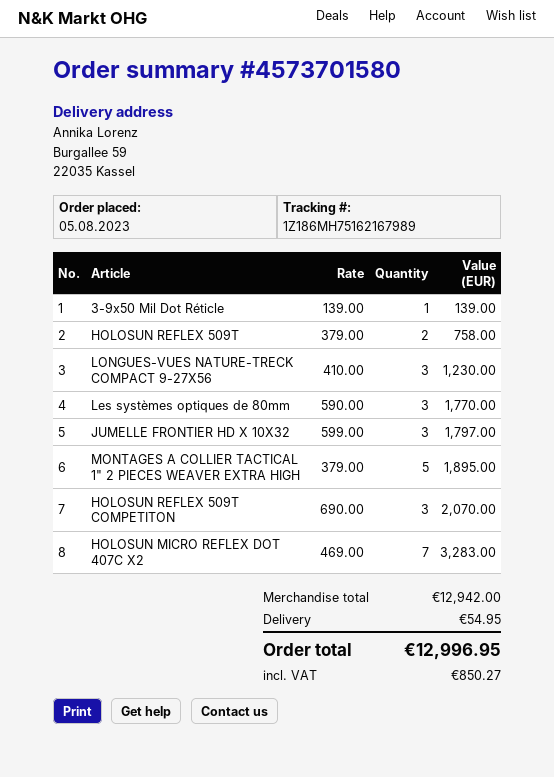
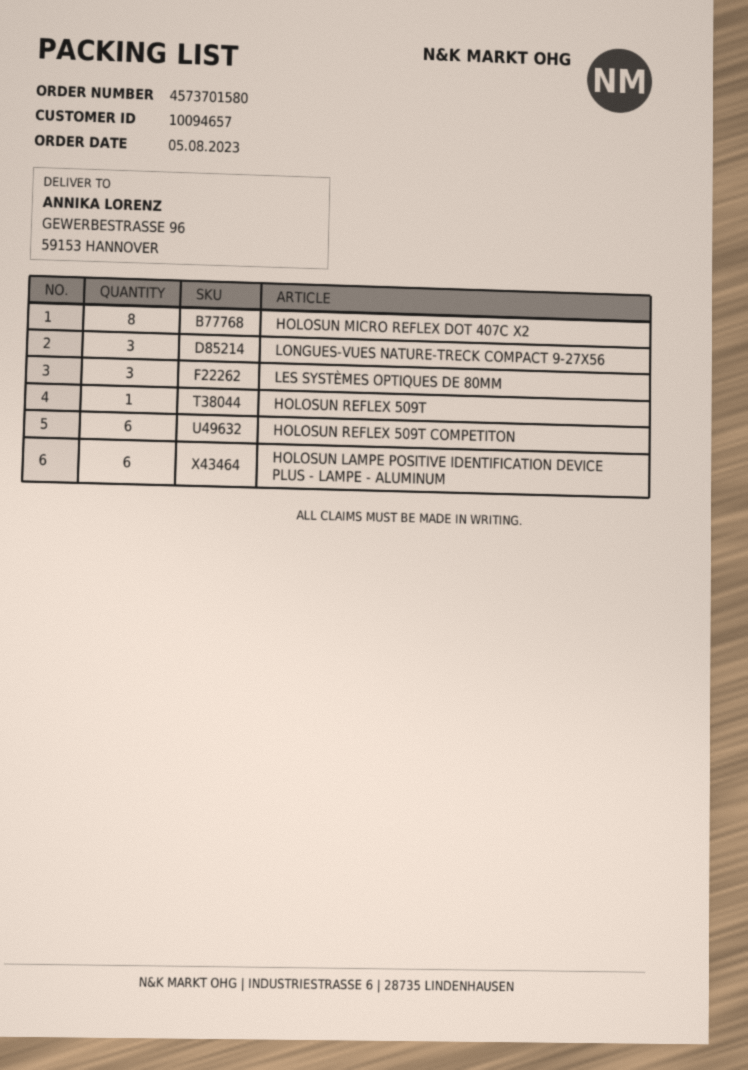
ship to: Burgallee 59, 22035 Kassel -> GEWERBESTRASSE 96, 59153 HANNOVER
3-9x50 Mil Dot Réticle: 1 -> none
HOLOSUN REFLEX 509T: 2 -> 1
JUMELLE FRONTIER HD X 10X32: 3 -> none
MONTAGES A COLLIER TACTICAL 1" 2 PIECES WEAVER EXTRA HIGH: 5 -> none
HOLOSUN REFLEX 509T COMPETITON: 3 -> 6
HOLOSUN MICRO REFLEX DOT 407C X2: 7 -> 8
HOLOSUN LAMPE POSITIVE IDENTIFICATION DEVICE PLUS - LAMPE - ALUMINUM: none -> 6

